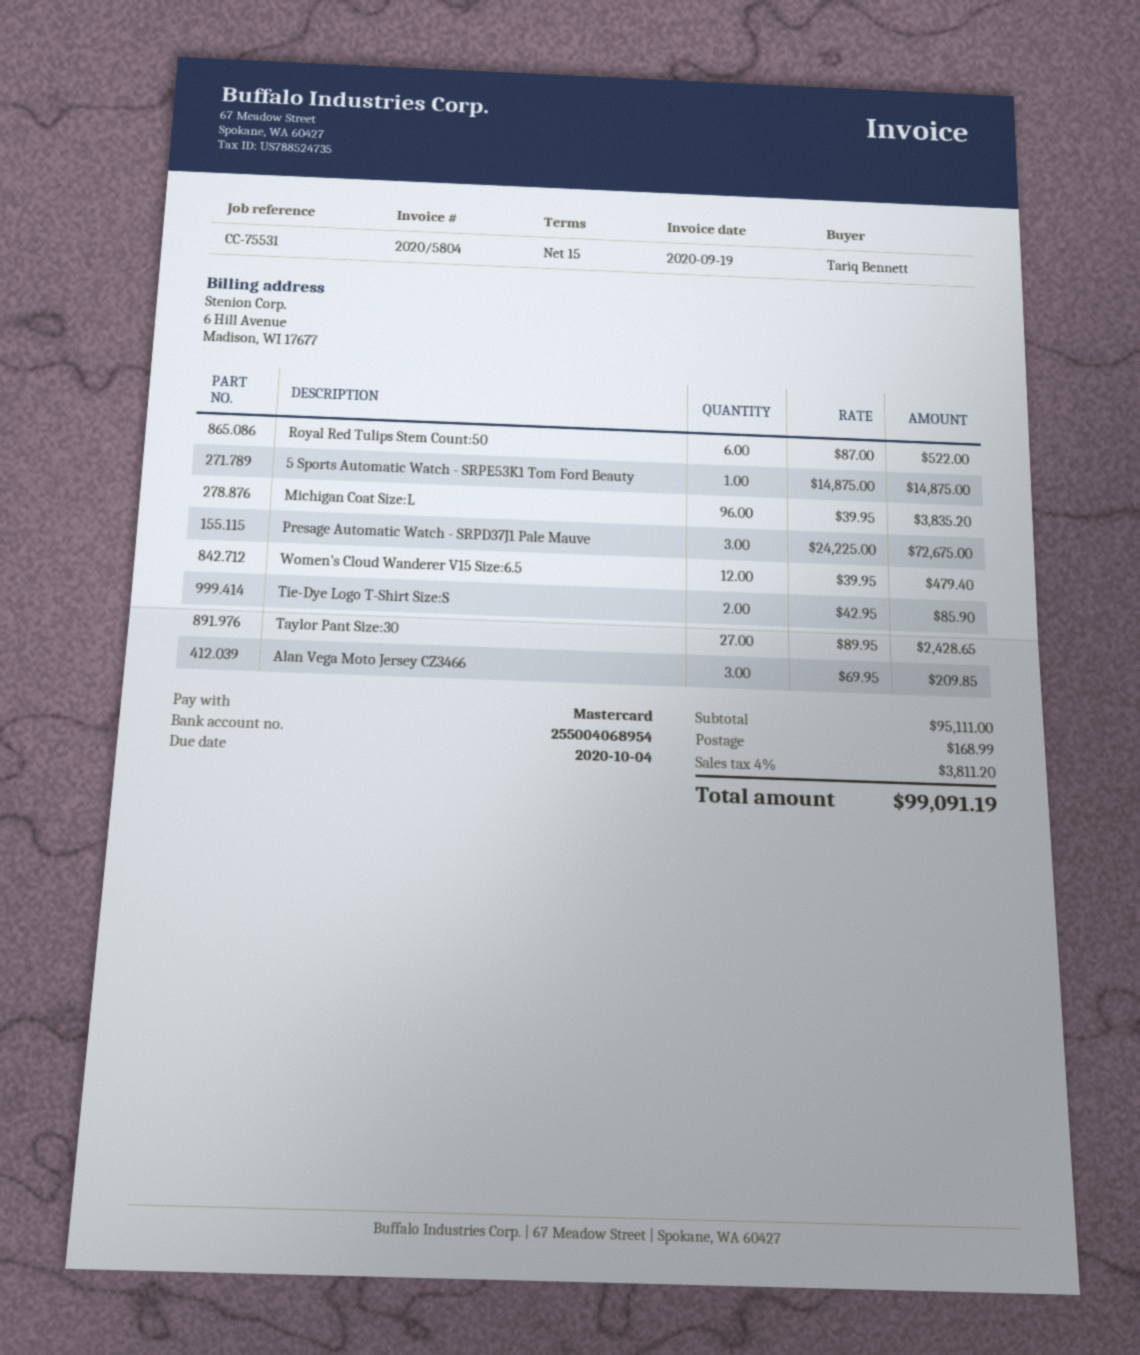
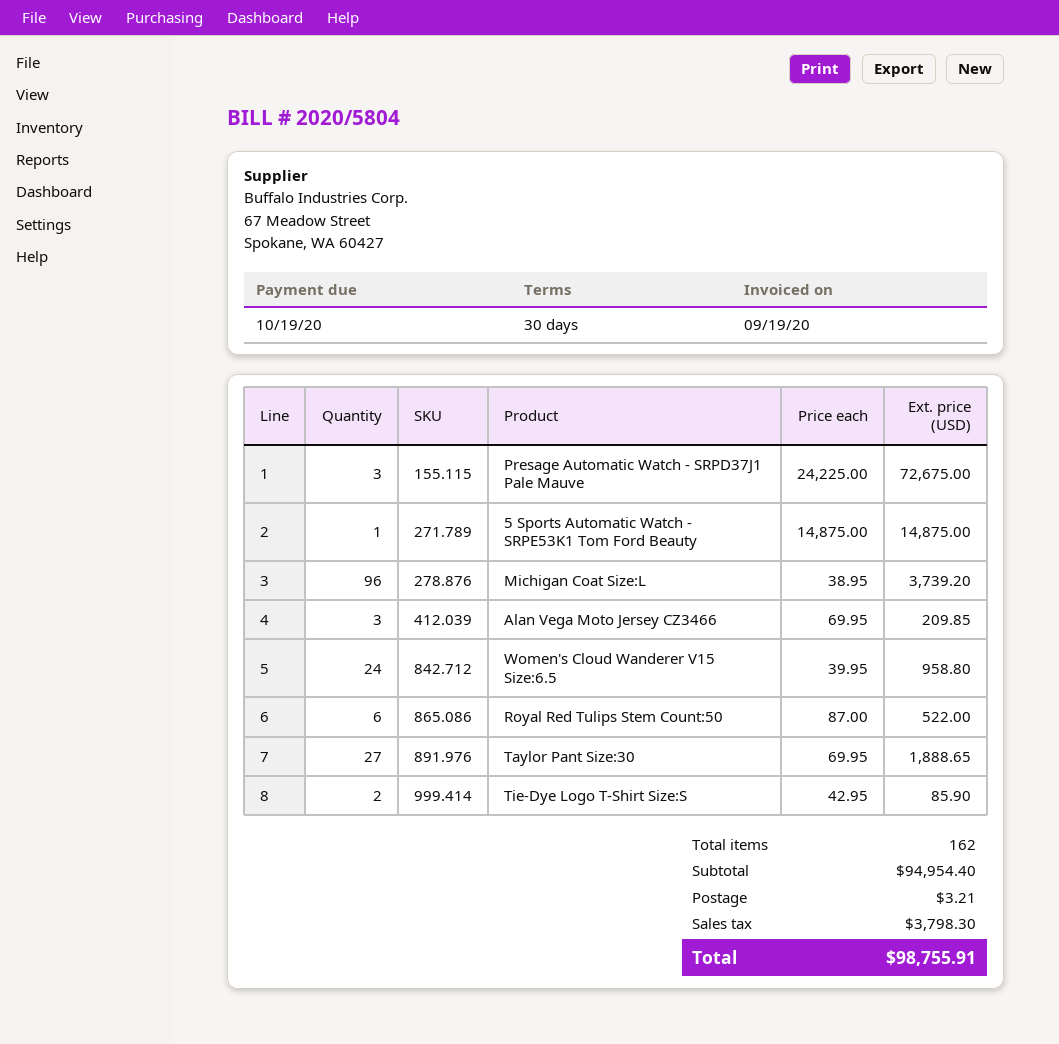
payment terms: 15 days -> 30 days
due date: 2020-10-04 -> 2020-10-19
Michigan Coat Size:L: 96 x 39.95 = 3835.20 -> 96 x 38.95 = 3739.20
Women's Cloud Wanderer V15 Size:6.5: 12 x 39.95 = 479.40 -> 24 x 39.95 = 958.80
Taylor Pant Size:30: 27 x 89.95 = 2428.65 -> 27 x 69.95 = 1888.65
subtotal: 95111.00 -> 94954.40
shipping: 168.99 -> 3.21
tax: 3811.20 -> 3798.30
total: 99091.19 -> 98755.91

